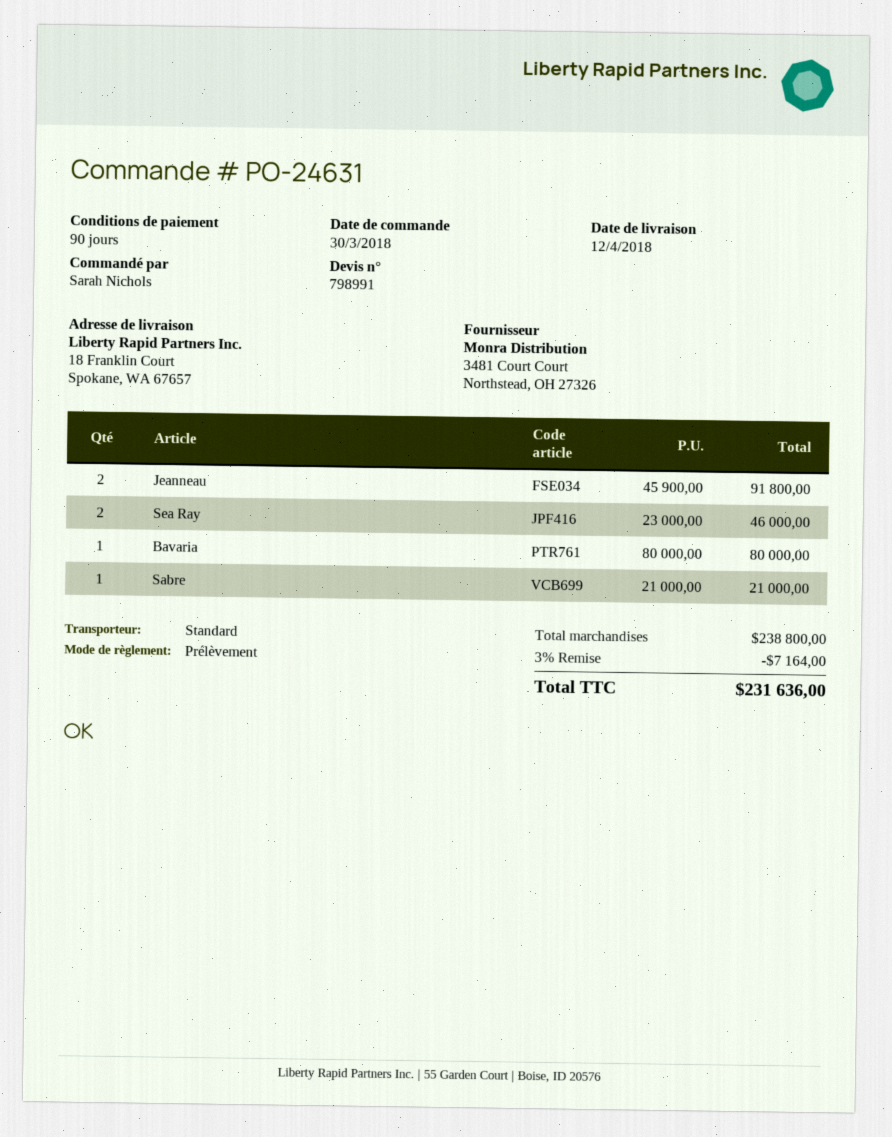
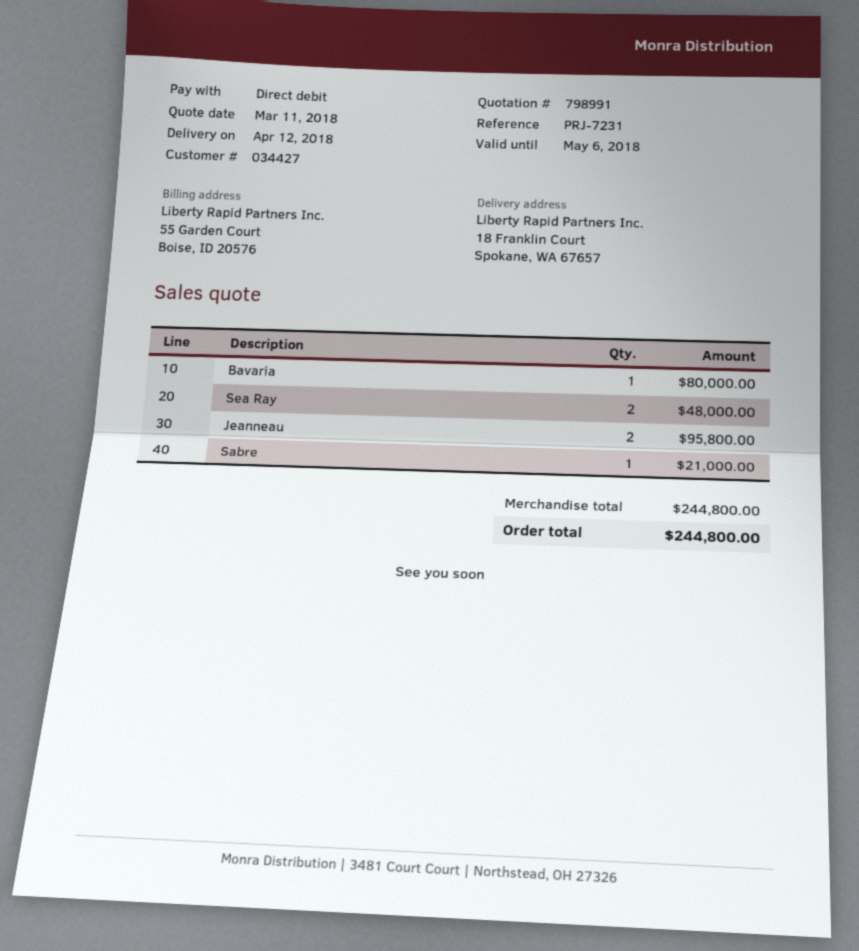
Jeanneau: 2 for 91800.00 -> 2 for 95800.00
Sea Ray: 2 for 46000.00 -> 2 for 48000.00
subtotal: 238800.00 -> 244800.00
discount: 3% = 7164.00 -> none
total: 231636.00 -> 244800.00

